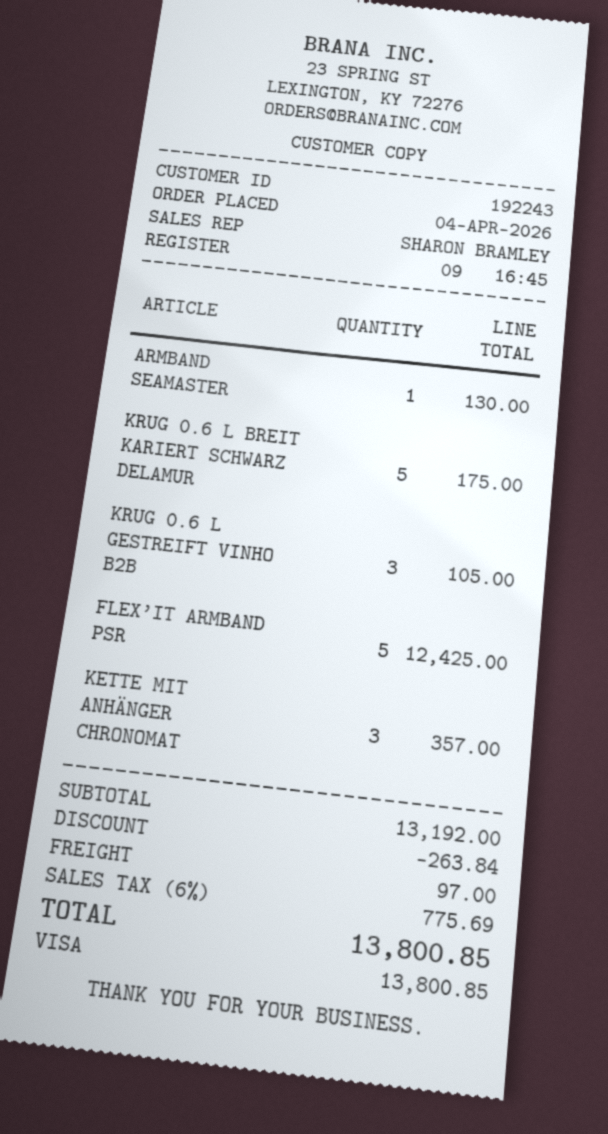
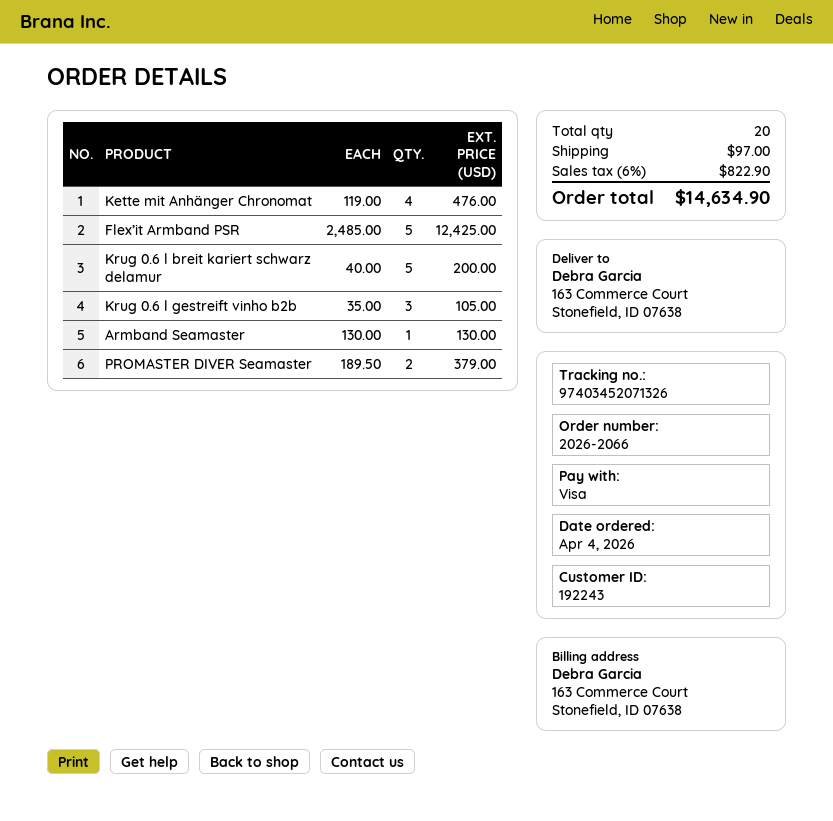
KRUG 0.6 L BREIT KARIERT SCHWARZ DELAMUR: 5 for 175.00 -> 5 for 200.00
KETTE MIT ANHÄNGER CHRONOMAT: 3 for 357.00 -> 4 for 476.00
PROMASTER DIVER Seamaster: none -> 2 for 379.00
discount: 263.84 -> none
tax: 6% = 775.69 -> 6% = 822.90
total: 13800.85 -> 14634.90

